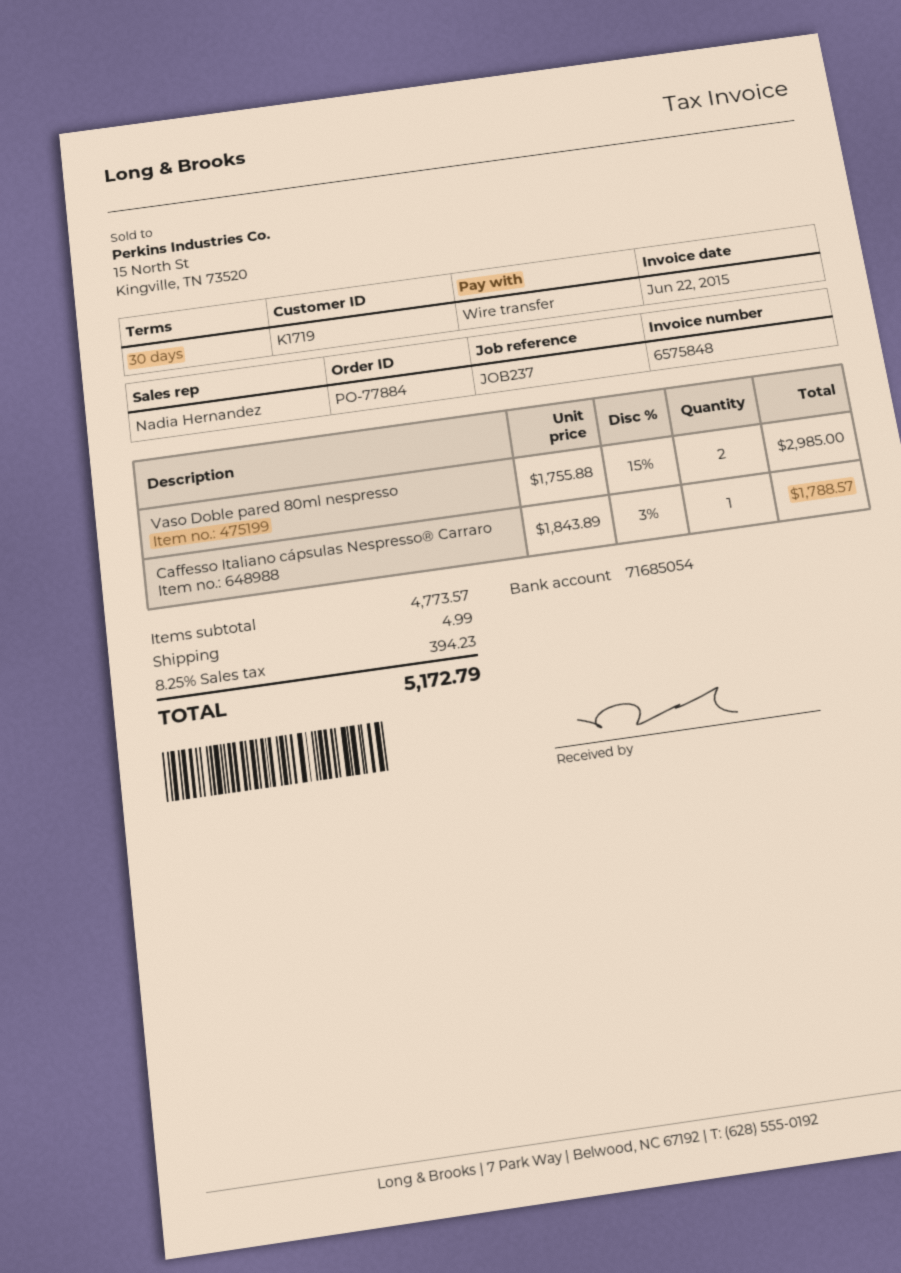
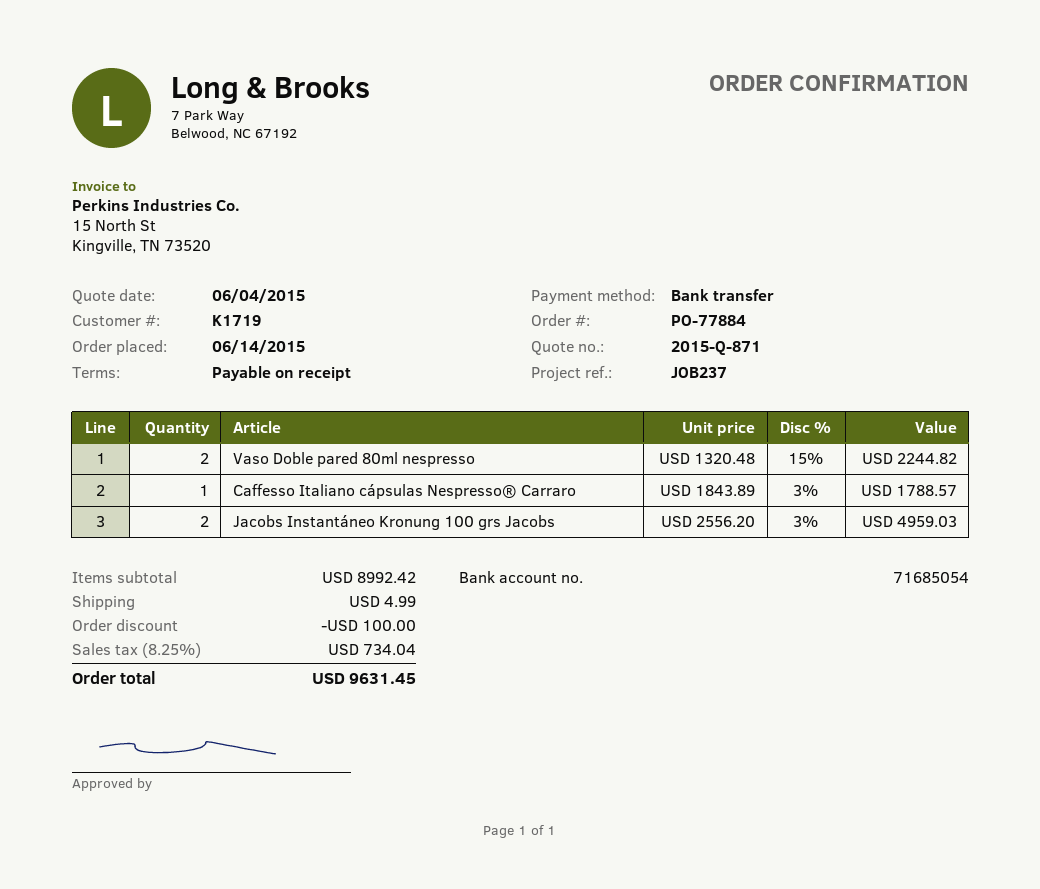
payment terms: 30 days -> on receipt
Vaso Doble pared 80ml nespresso: 2 x 1755.88 - 15% = 2985.00 -> 2 x 1320.48 - 15% = 2244.82
Jacobs Instantáneo Kronung 100 grs Jacobs: none -> 2 x 2556.20 - 3% = 4959.03
subtotal: 4773.57 -> 8992.42
discount: none -> 100.00
tax: 8.25% = 394.23 -> 8.25% = 734.04
total: 5172.79 -> 9631.45

